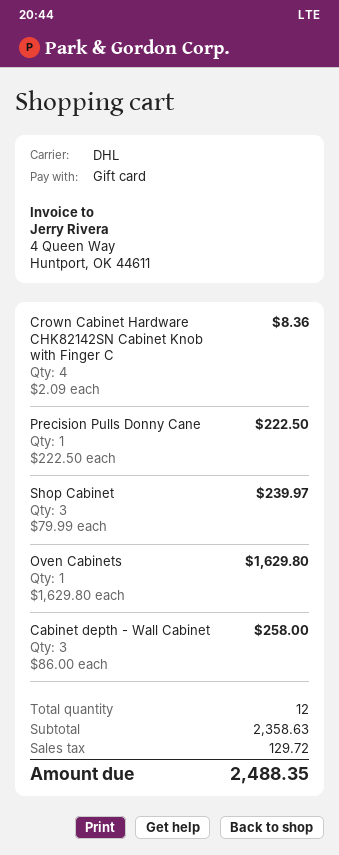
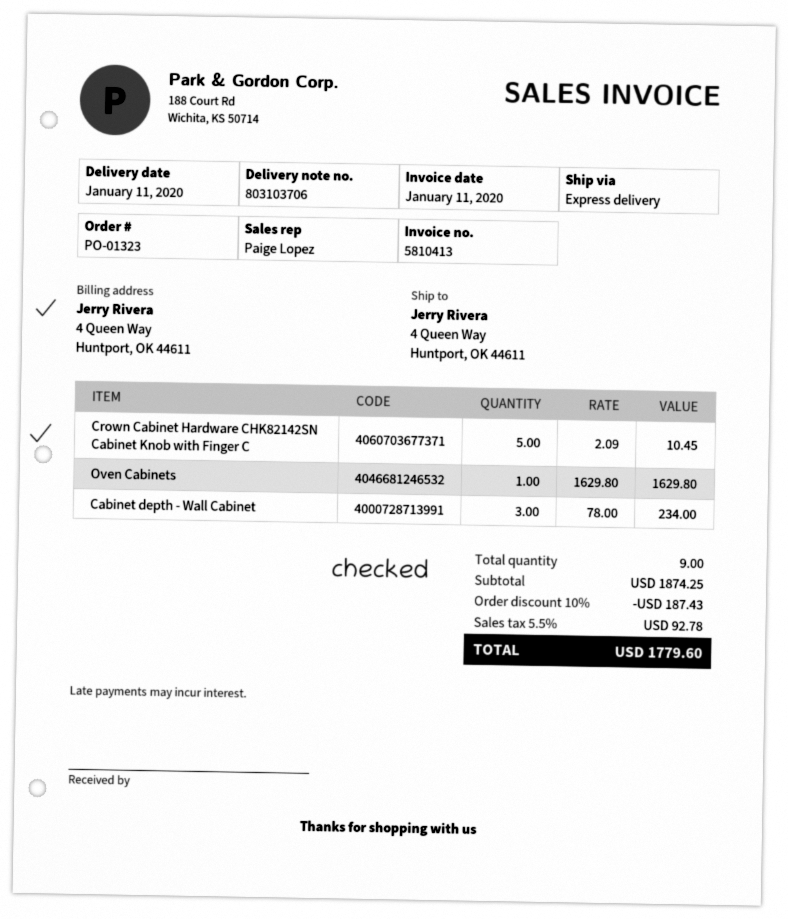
shipping method: DHL -> express
Crown Cabinet Hardware CHK82142SN Cabinet Knob with Finger C: 4 x 2.09 = 8.36 -> 5 x 2.09 = 10.45
Precision Pulls Donny Cane: 1 x 222.50 = 222.50 -> none
Shop Cabinet: 3 x 79.99 = 239.97 -> none
Cabinet depth - Wall Cabinet: 3 x 86.00 = 258.00 -> 3 x 78.00 = 234.00
total quantity: 12 -> 9
subtotal: 2358.63 -> 1874.25
discount: none -> 10% = 187.43
tax: 129.72 -> 92.78
total: 2488.35 -> 1779.60

